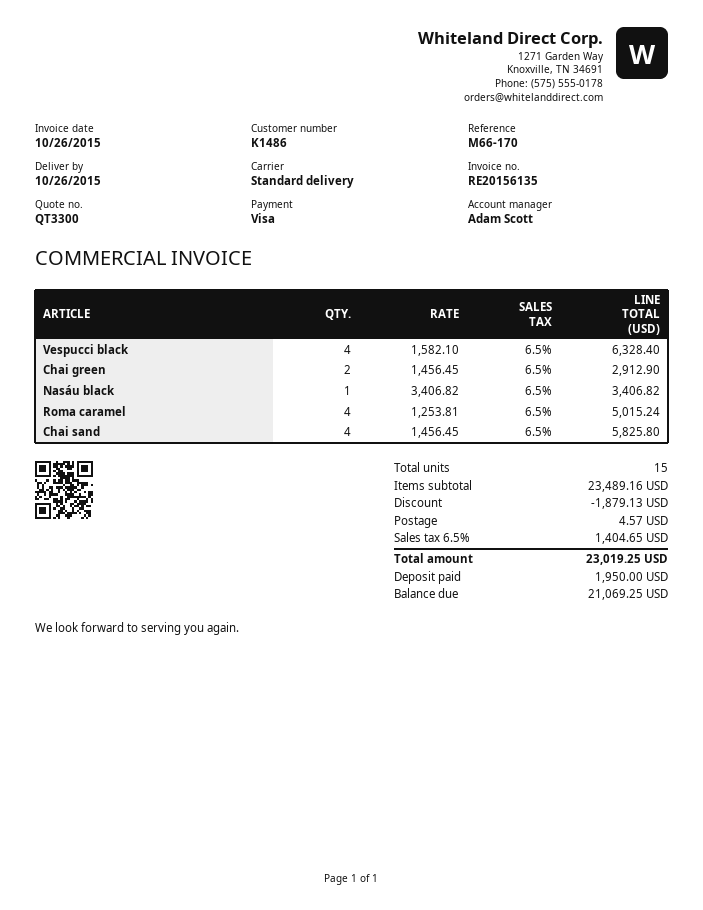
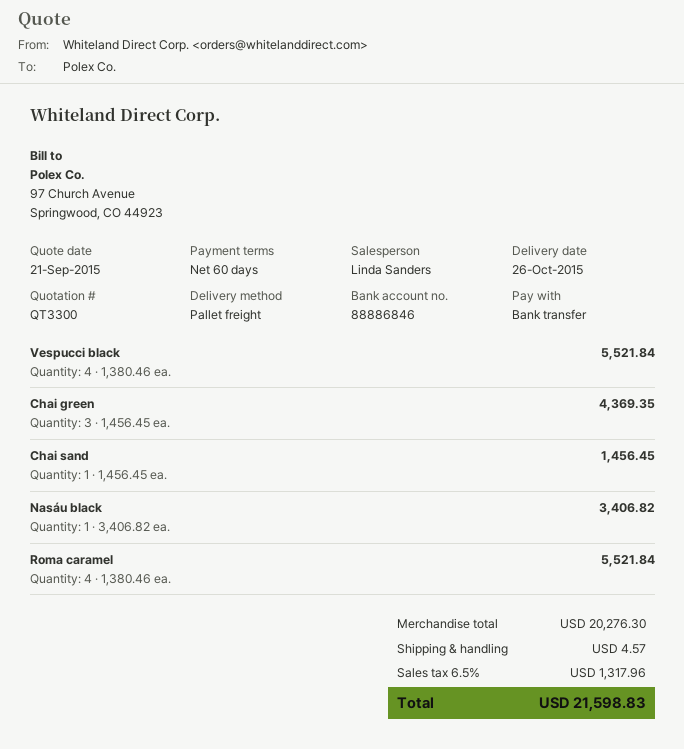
sales rep: Adam Scott -> Linda Sanders
payment method: Visa -> bank transfer
shipping method: standard -> pallet freight
Vespucci black: 4 x 1582.10 = 6328.40 -> 4 x 1380.46 = 5521.84
Chai green: 2 x 1456.45 = 2912.90 -> 3 x 1456.45 = 4369.35
Roma caramel: 4 x 1253.81 = 5015.24 -> 4 x 1380.46 = 5521.84
Chai sand: 4 x 1456.45 = 5825.80 -> 1 x 1456.45 = 1456.45
subtotal: 23489.16 -> 20276.30
discount: 1879.13 -> none
tax: 6.5% = 1404.65 -> 6.5% = 1317.96
total: 23019.25 -> 21598.83

